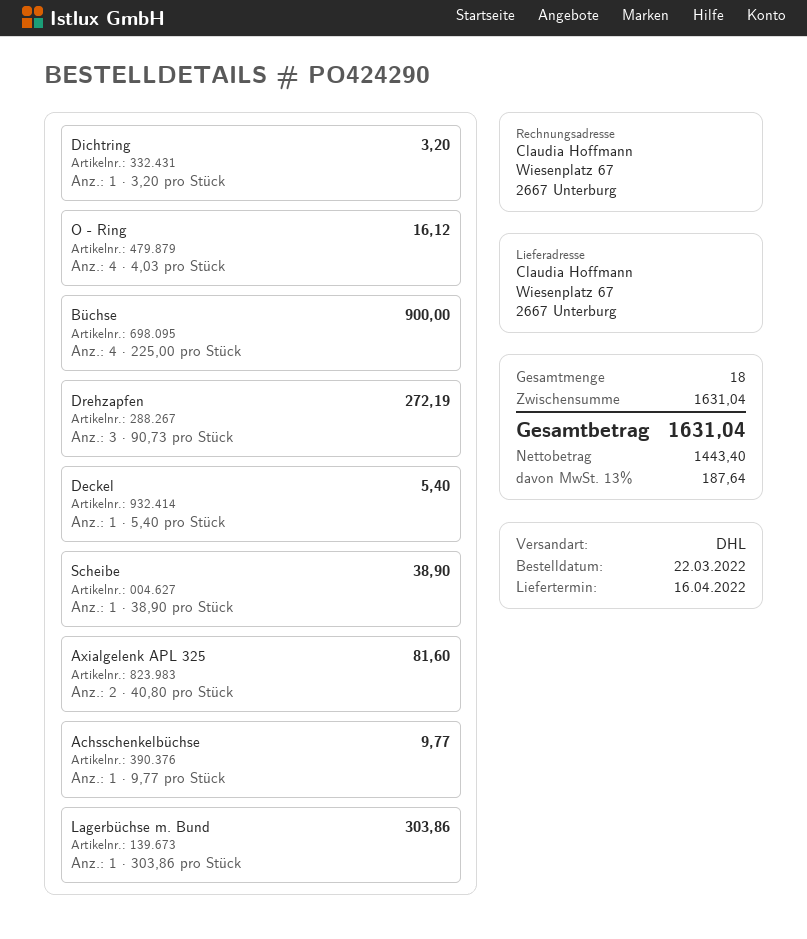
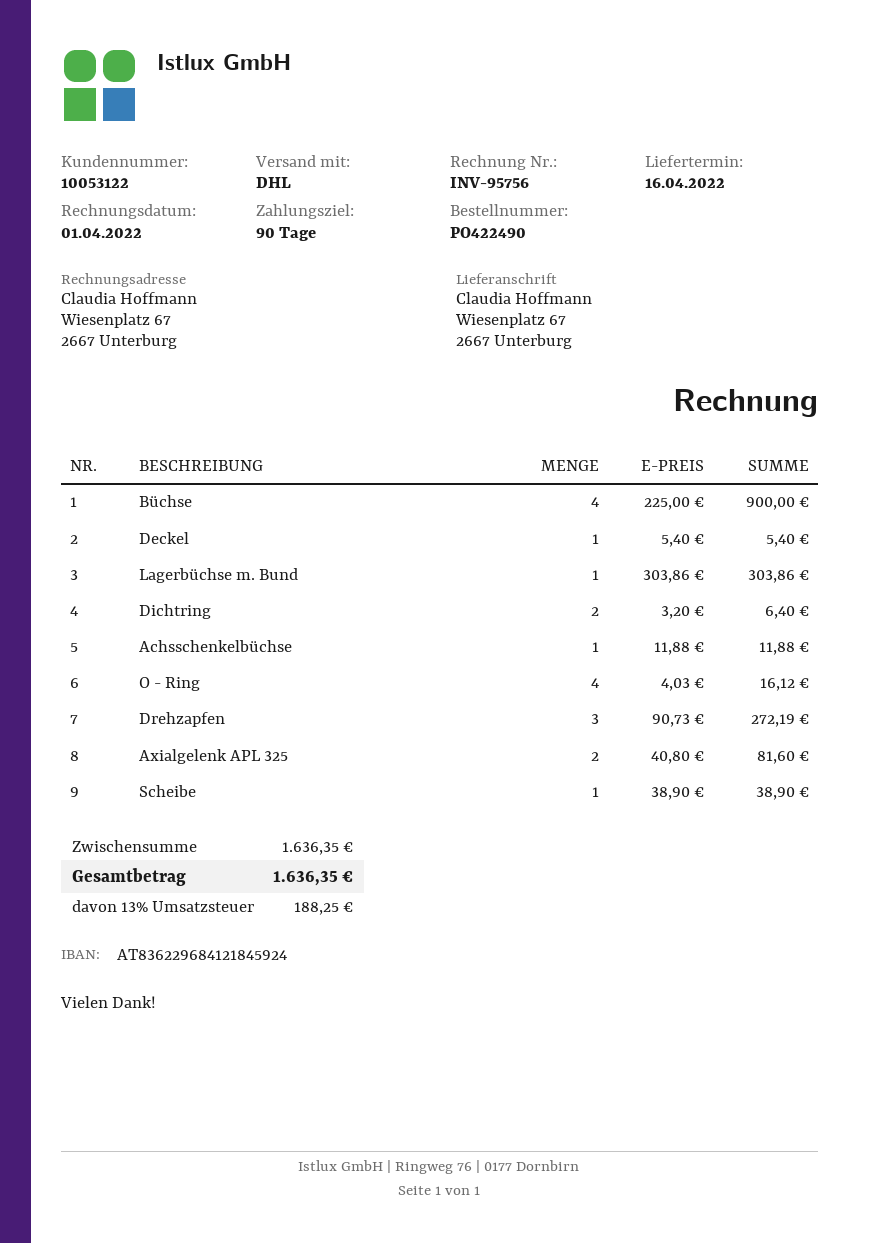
order number: PO424290 -> PO422490
Dichtring: 1 x 3.20 = 3.20 -> 2 x 3.20 = 6.40
Achsschenkelbüchse: 1 x 9.77 = 9.77 -> 1 x 11.88 = 11.88
subtotal: 1631.04 -> 1636.35
tax: 13% = 187.64 -> 13% = 188.25
total: 1631.04 -> 1636.35

